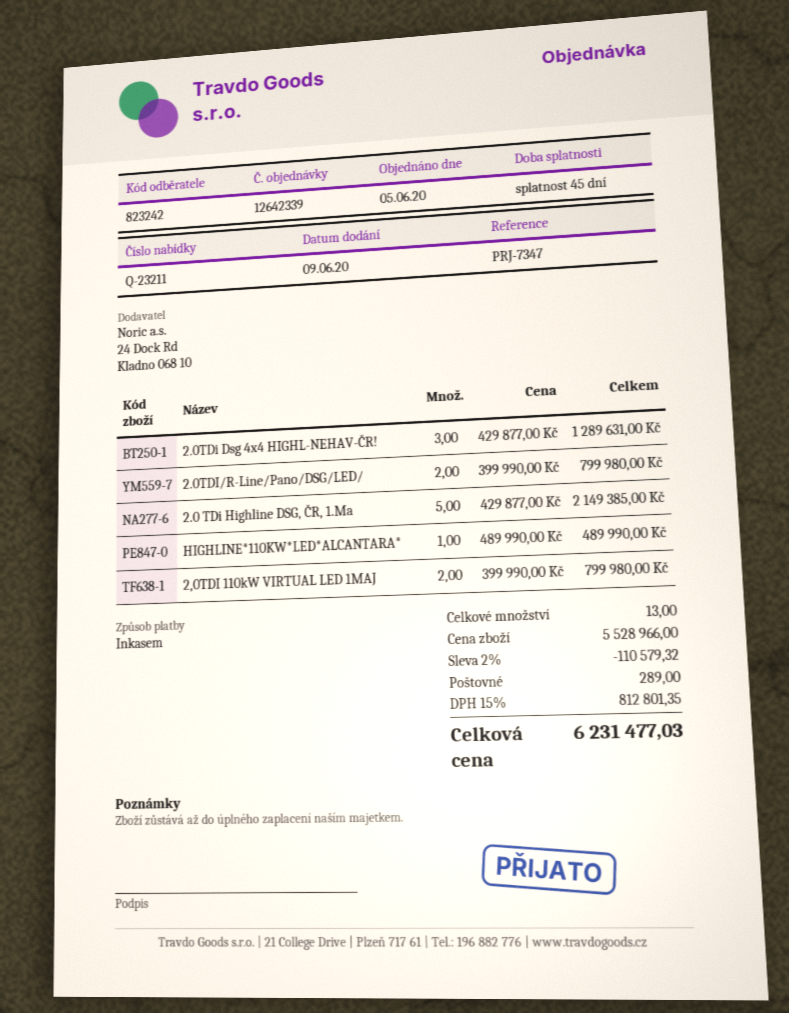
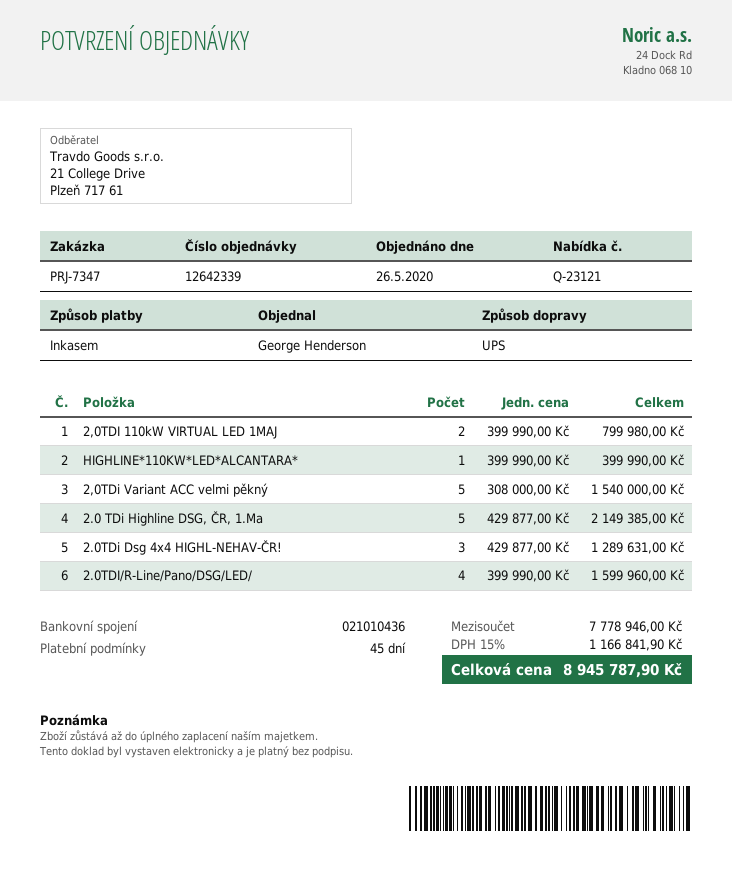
quote number: Q-23211 -> Q-23121
order date: 2020-06-05 -> 2020-05-26
2.0TDI/R-Line/Pano/DSG/LED/: 2 x 399990.00 = 799980.00 -> 4 x 399990.00 = 1599960.00
HIGHLINE*110KW*LED*ALCANTARA*: 1 x 489990.00 = 489990.00 -> 1 x 399990.00 = 399990.00
2,0TDi Variant ACC velmi pěkný: none -> 5 x 308000.00 = 1540000.00
subtotal: 5528966.00 -> 7778946.00
discount: 2% = 110579.32 -> none
shipping: 289.00 -> none
tax: 15% = 812801.35 -> 15% = 1166841.90
total: 6231477.03 -> 8945787.90

